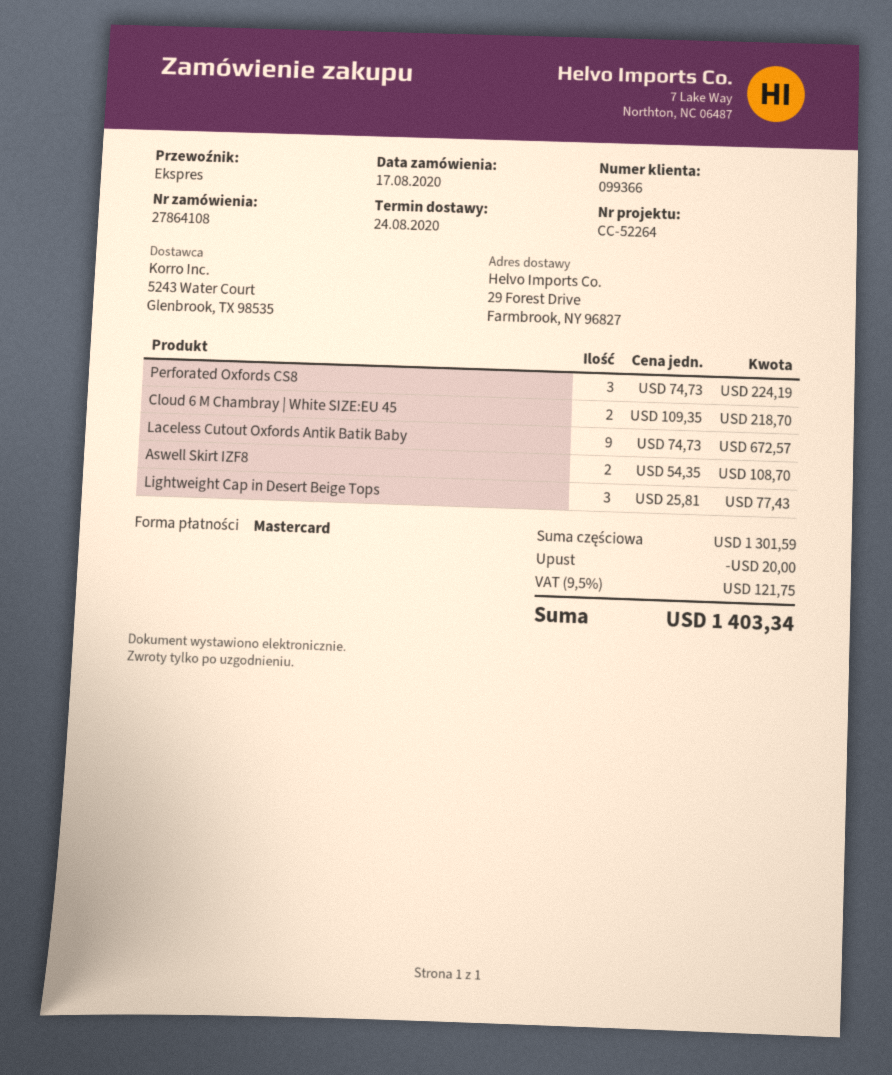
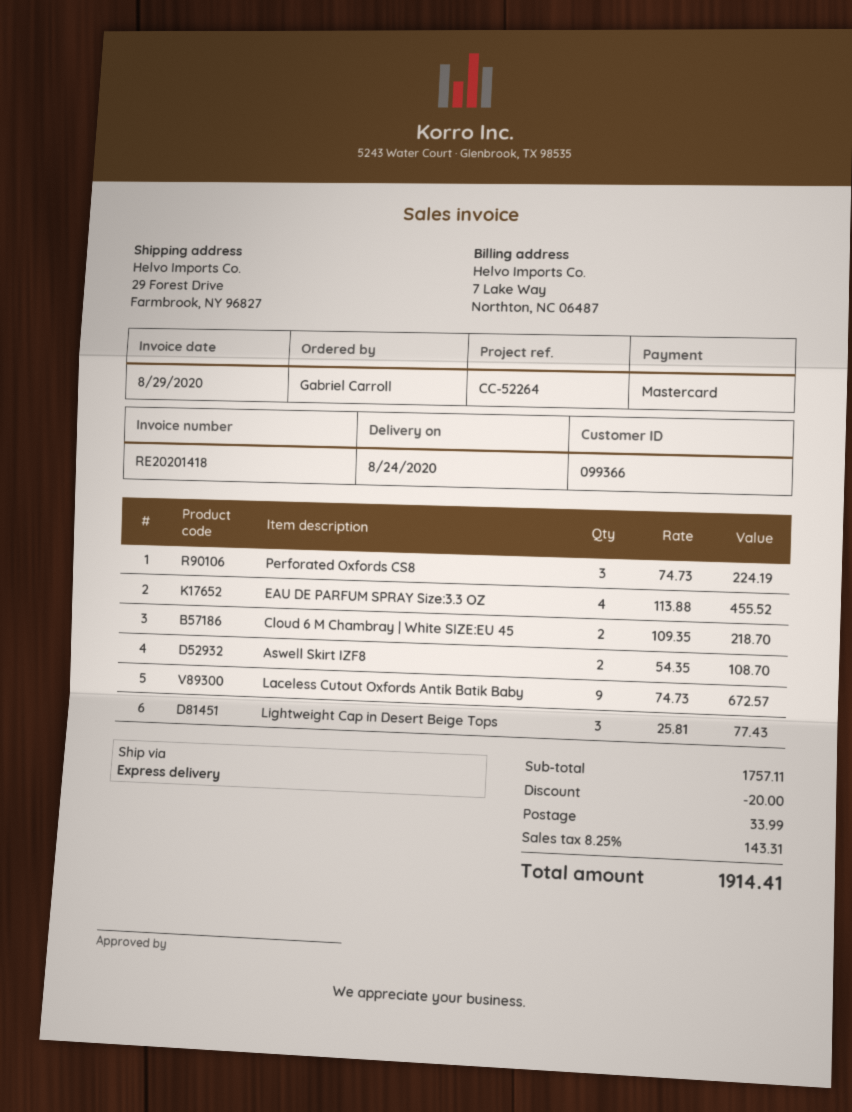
EAU DE PARFUM SPRAY Size:3.3 OZ: none -> 4 x 113.88 = 455.52
subtotal: 1301.59 -> 1757.11
shipping: none -> 33.99
tax: 9.5% = 121.75 -> 8.25% = 143.31
total: 1403.34 -> 1914.41

